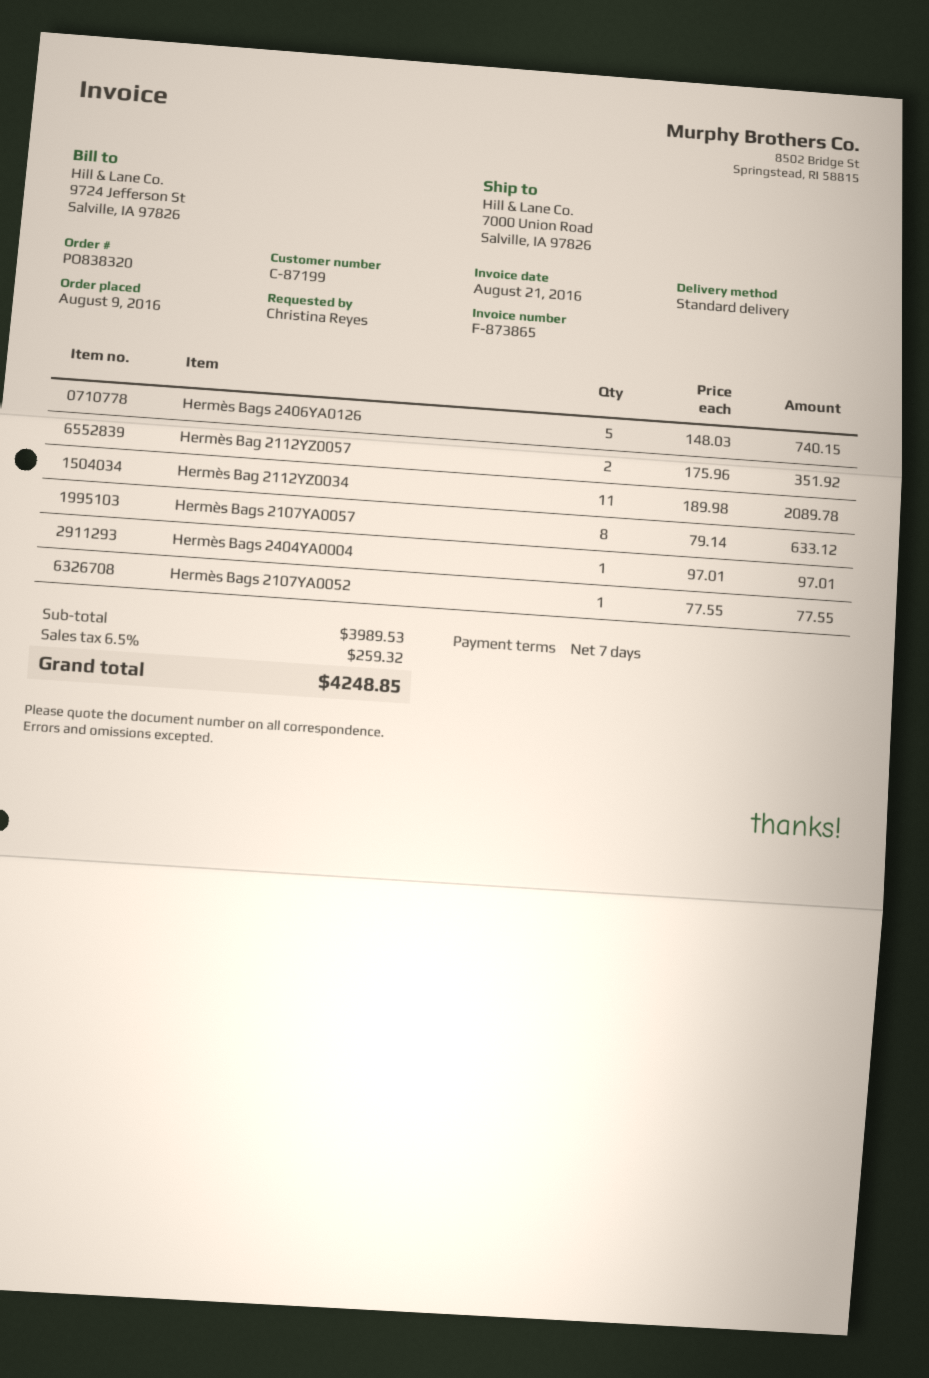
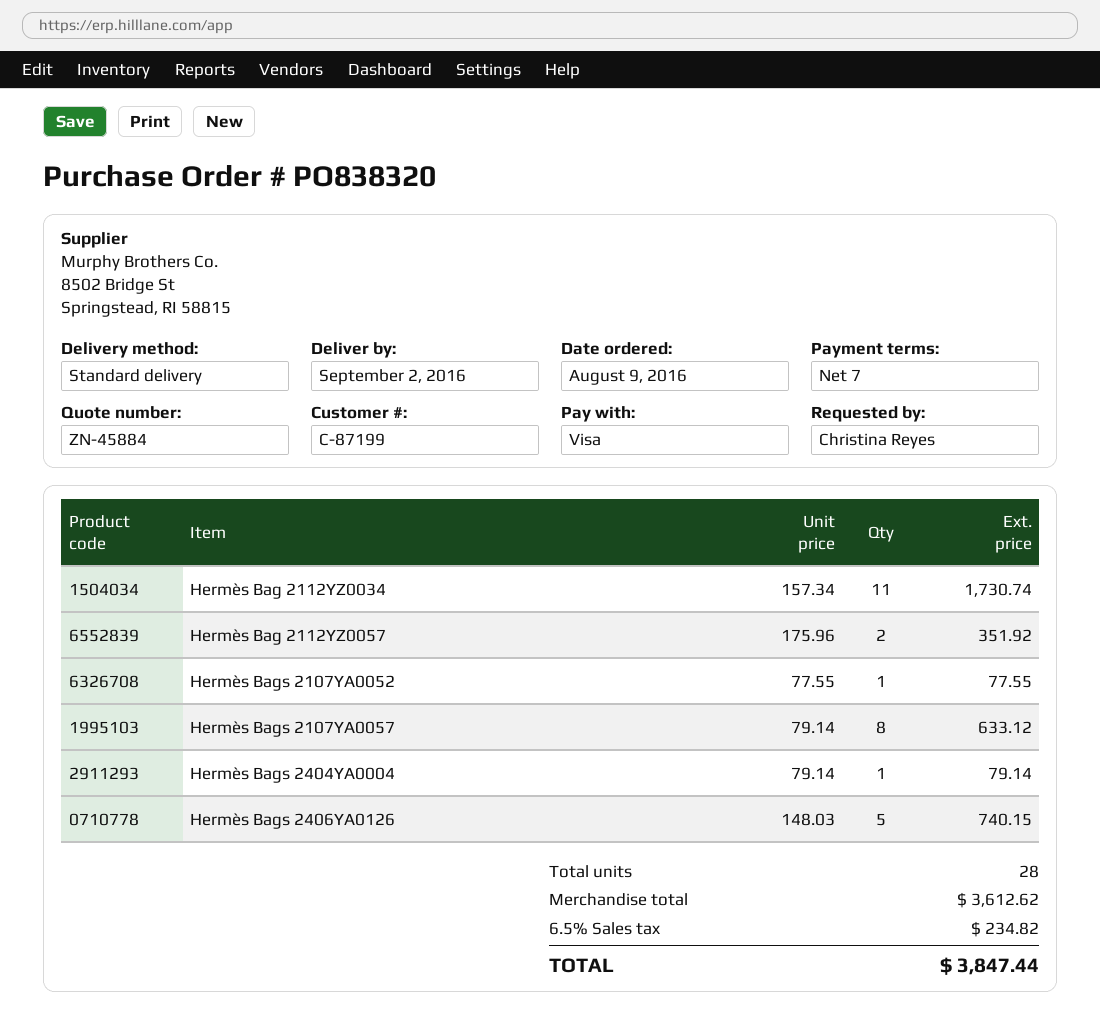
Hermès Bag 2112YZ0034: 11 x 189.98 = 2089.78 -> 11 x 157.34 = 1730.74
Hermès Bags 2404YA0004: 1 x 97.01 = 97.01 -> 1 x 79.14 = 79.14
subtotal: 3989.53 -> 3612.62
tax: 6.5% = 259.32 -> 6.5% = 234.82
total: 4248.85 -> 3847.44

